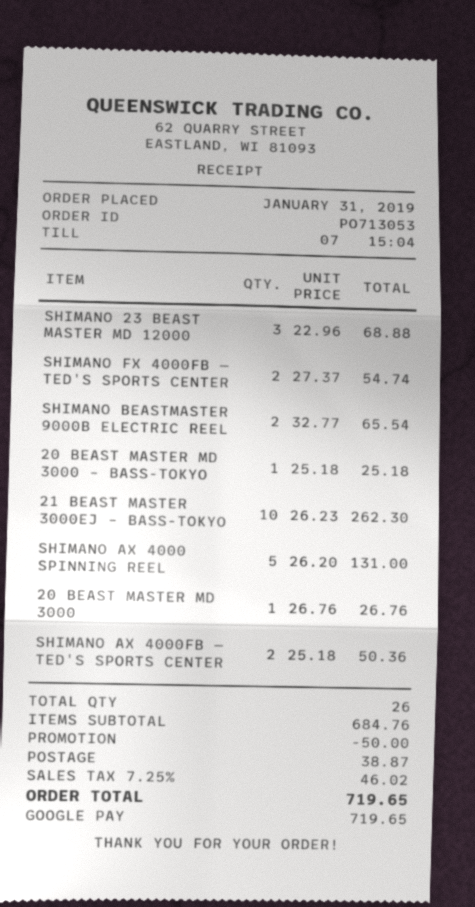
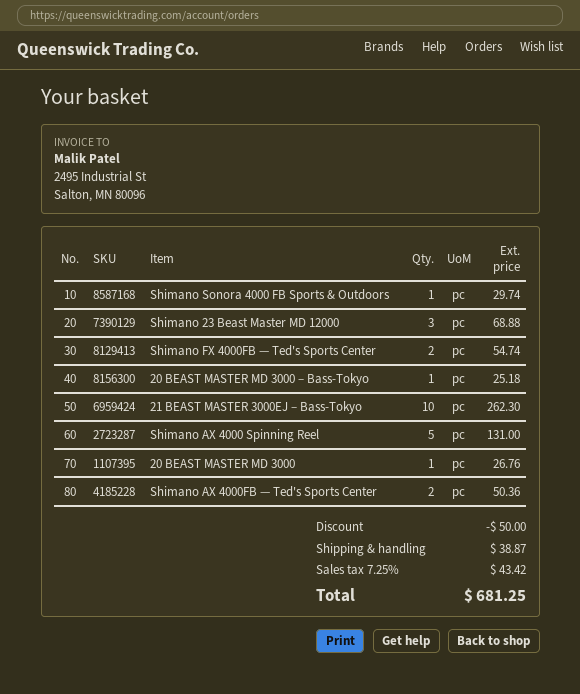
SHIMANO BEASTMASTER 9000B ELECTRIC REEL: 2 for 65.54 -> none
Shimano Sonora 4000 FB Sports & Outdoors: none -> 1 for 29.74
tax: 7.25% = 46.02 -> 7.25% = 43.42
total: 719.65 -> 681.25

